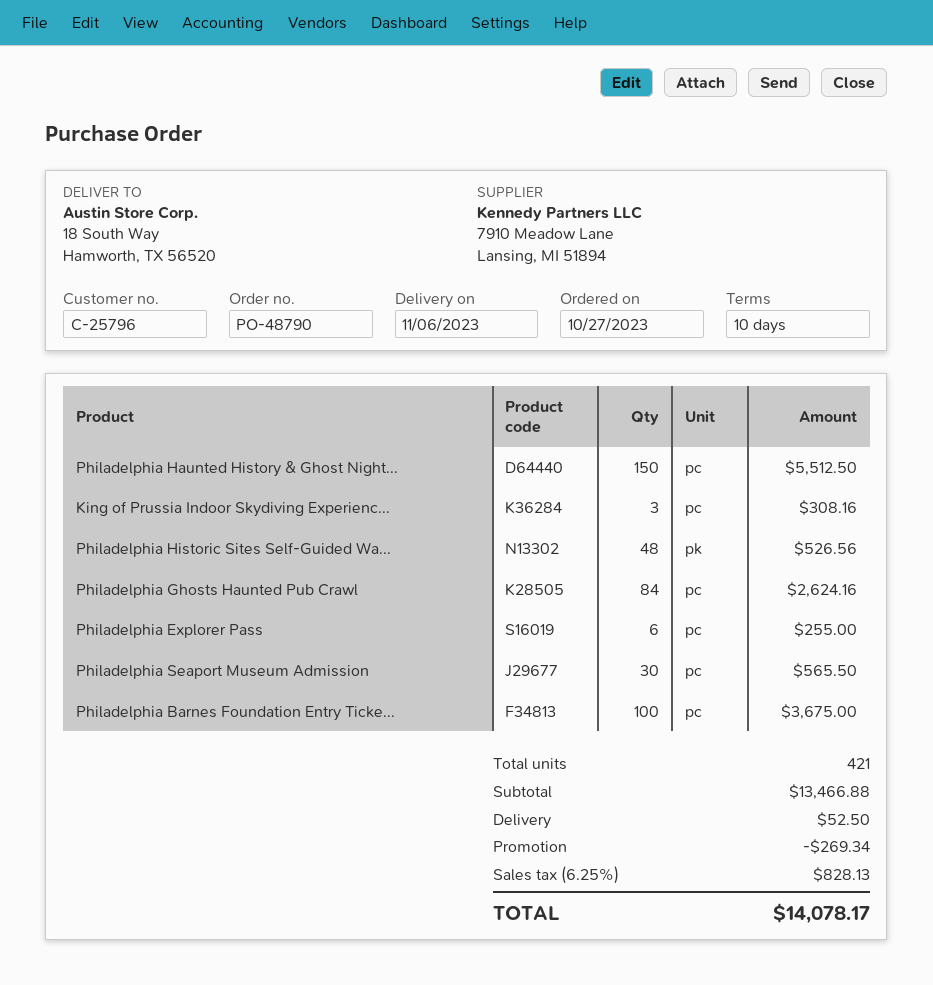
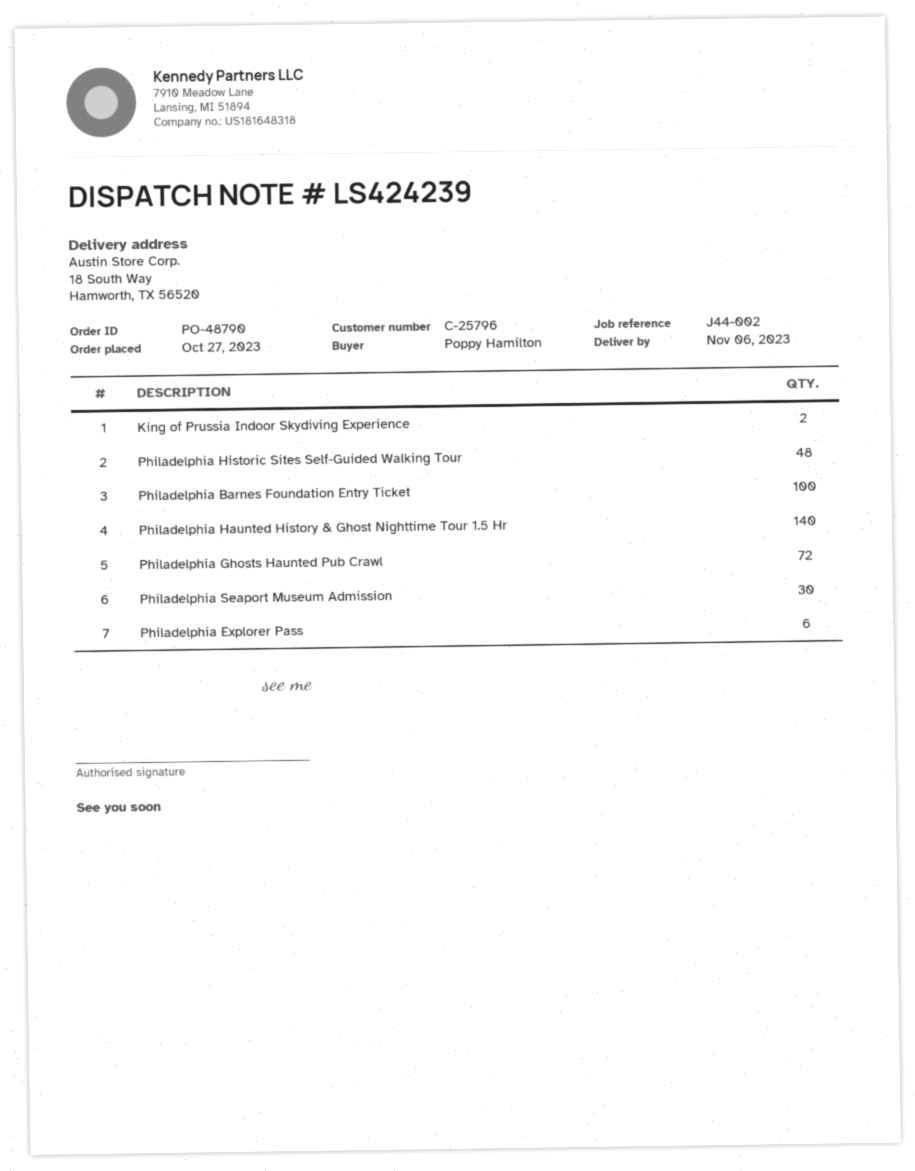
Philadelphia Haunted History & Ghost Night...: 150 -> 140
King of Prussia Indoor Skydiving Experienc...: 3 -> 2
Philadelphia Ghosts Haunted Pub Crawl: 84 -> 72

